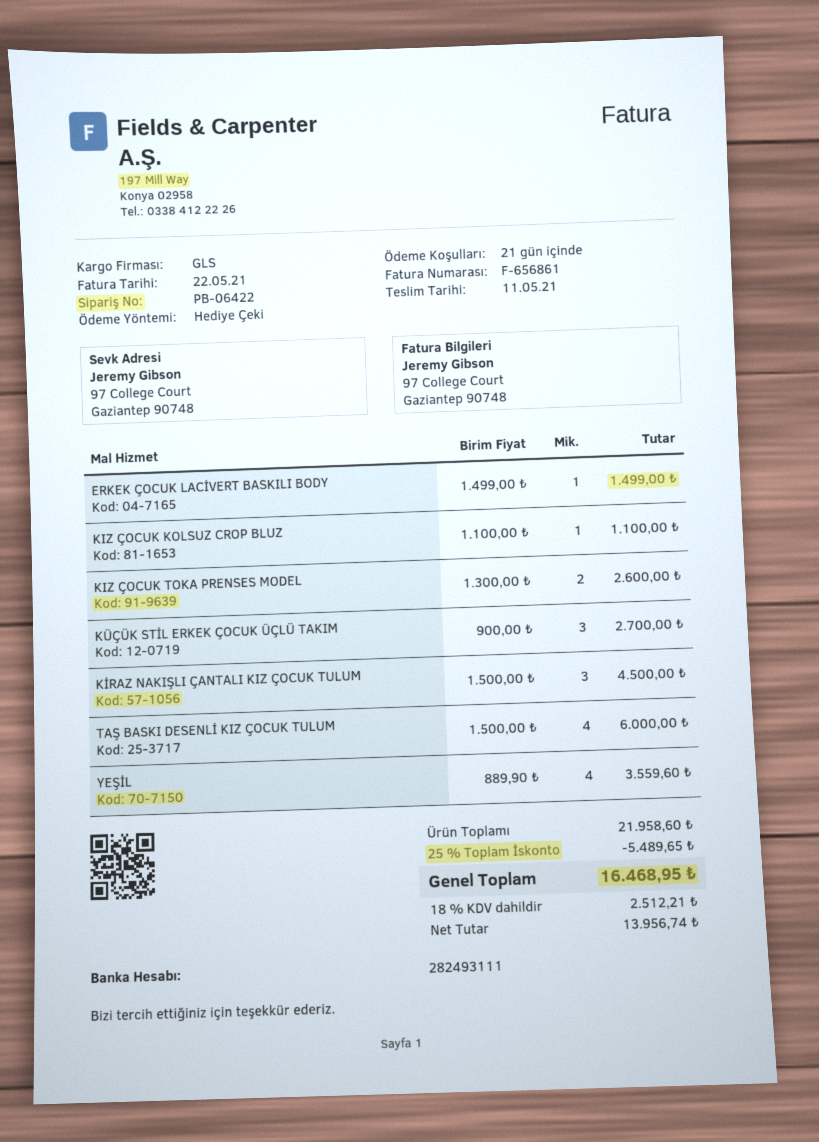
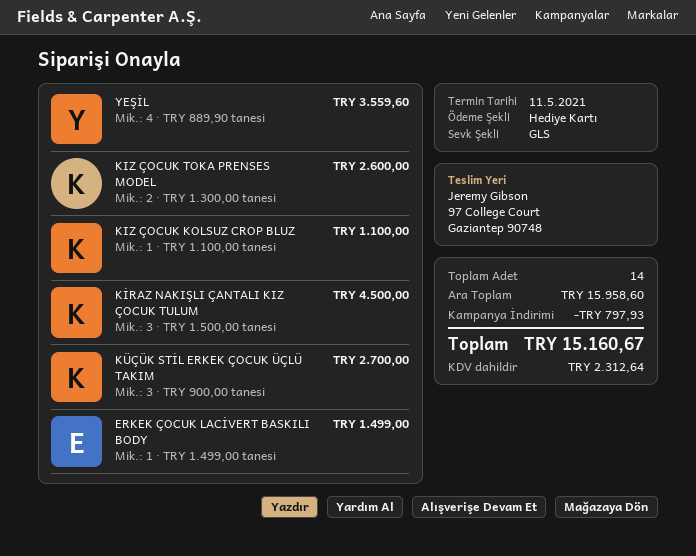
TAŞ BASKI DESENLİ KIZ ÇOCUK TULUM: 4 x 1500.00 = 6000.00 -> none
subtotal: 21958.60 -> 15958.60
discount: 5489.65 -> 797.93
tax: 2512.21 -> 2312.64
total: 16468.95 -> 15160.67

